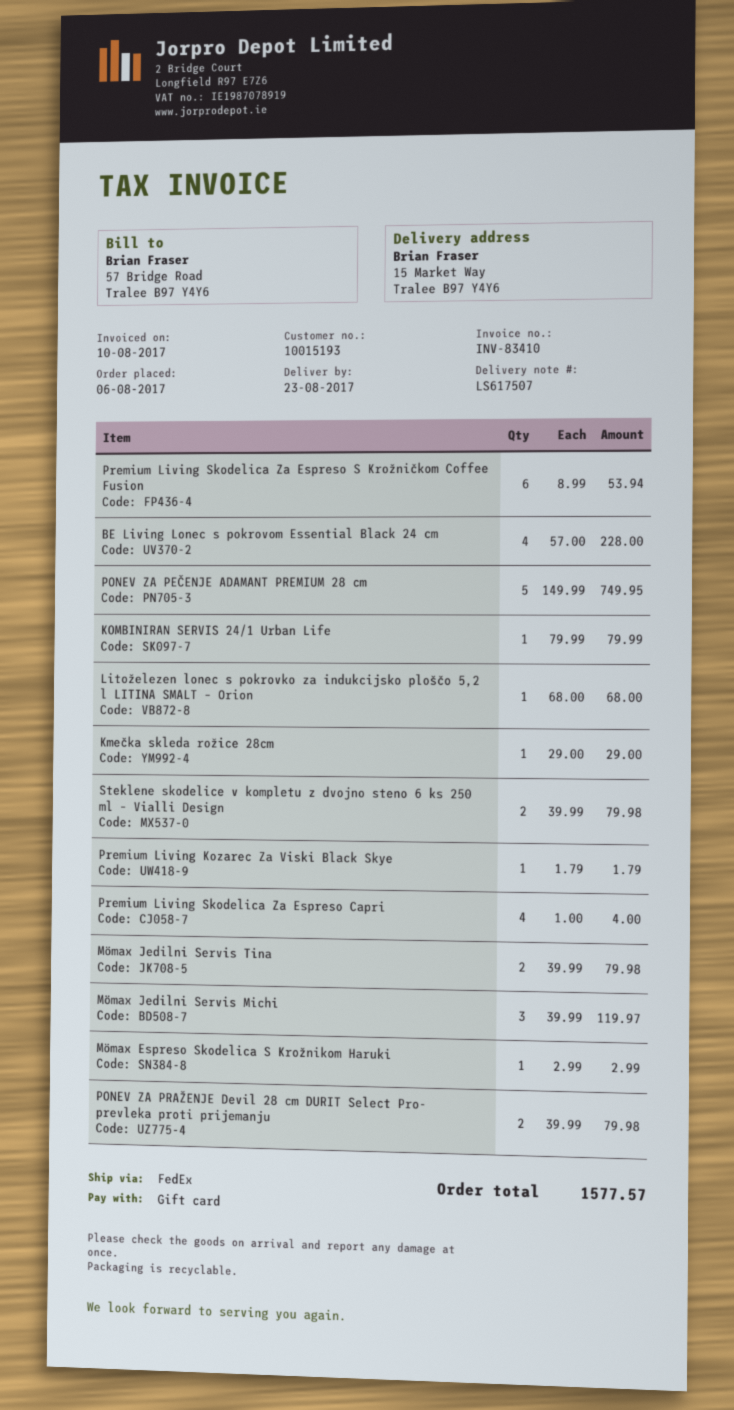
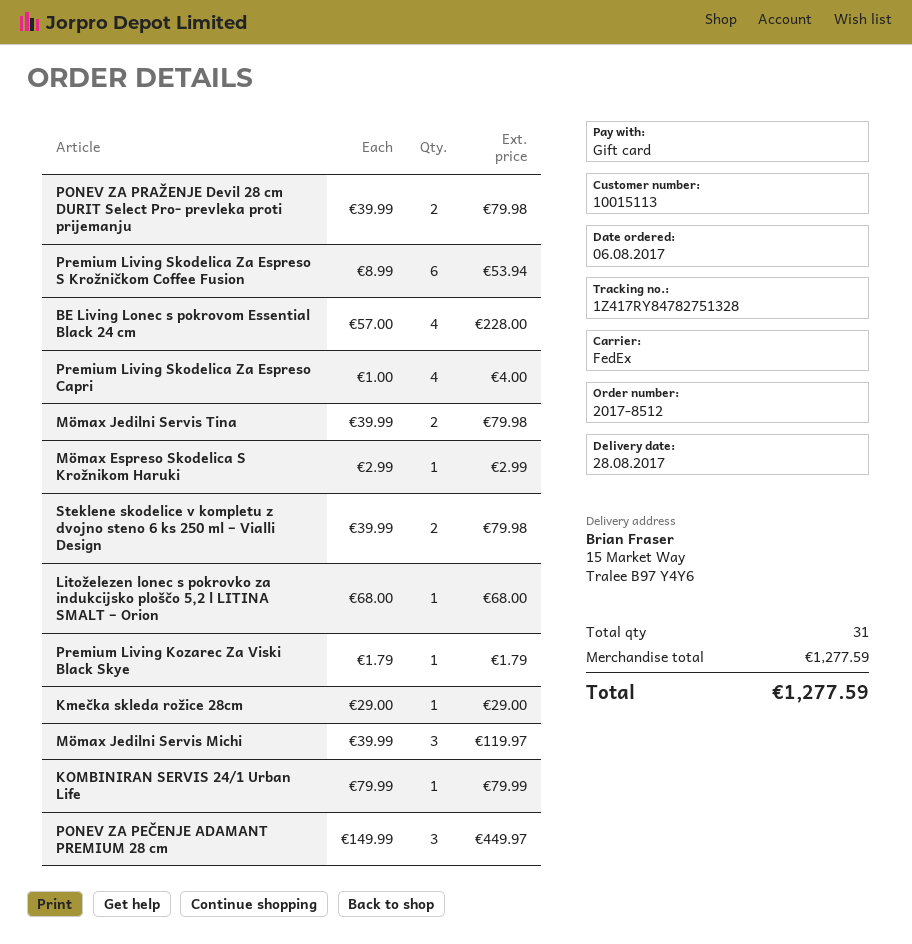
delivery date: 2017-08-23 -> 2017-08-28
customer number: 10015193 -> 10015113
PONEV ZA PEČENJE ADAMANT PREMIUM 28 cm: 5 x 149.99 = 749.95 -> 3 x 149.99 = 449.97
total: 1577.57 -> 1277.59

